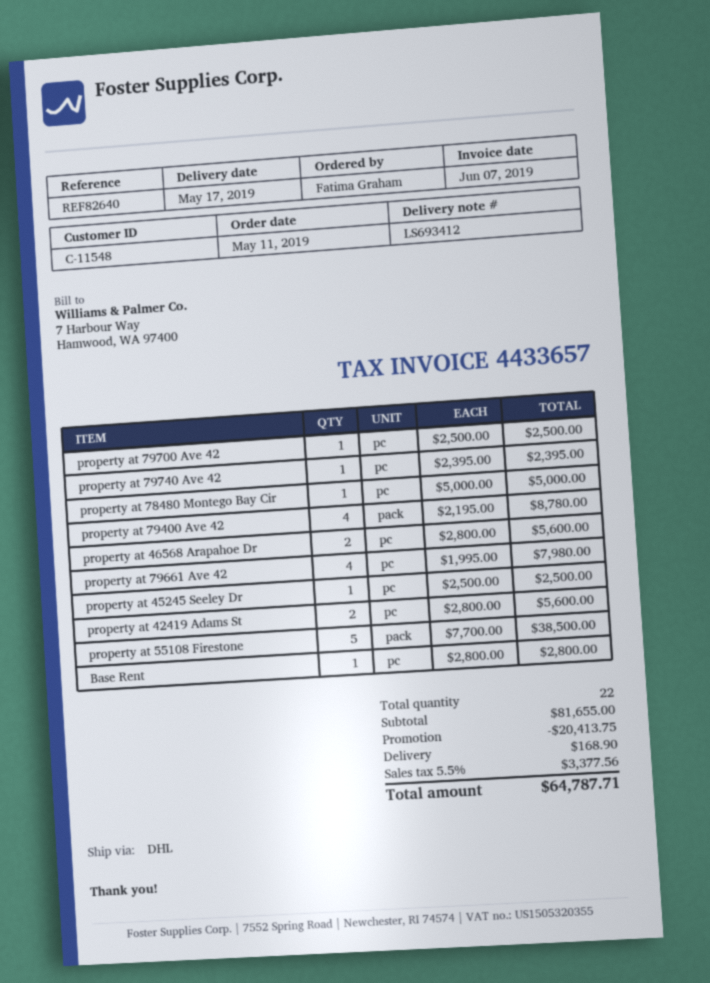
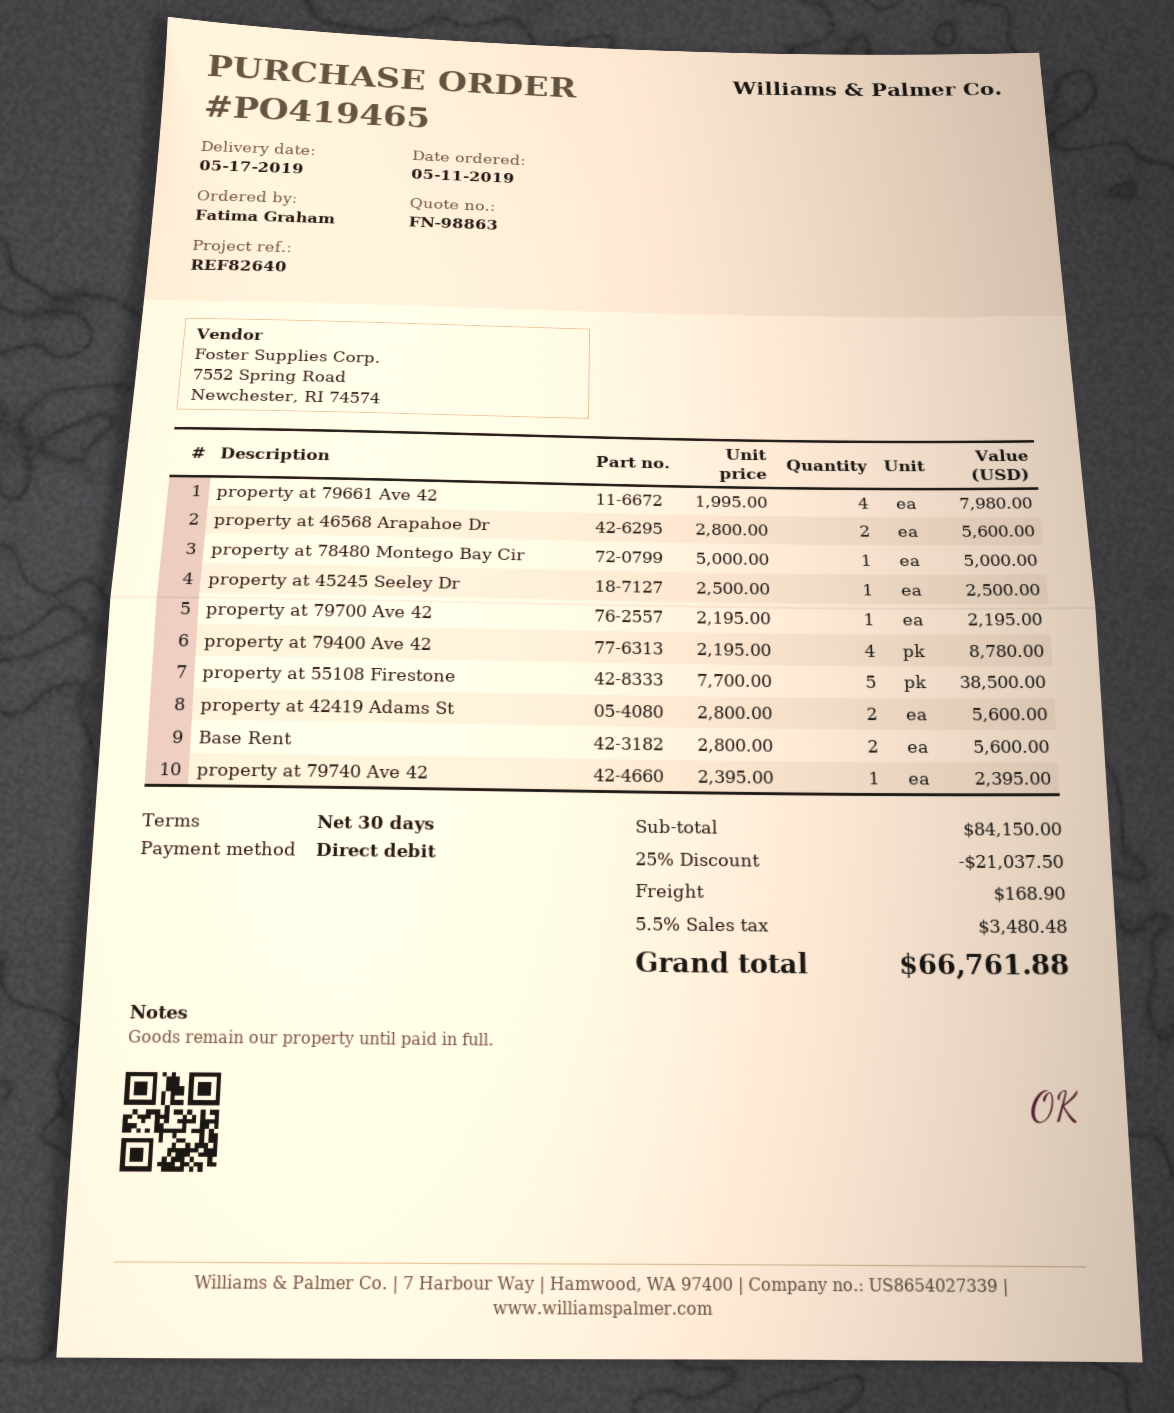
property at 79700 Ave 42: 1 x 2500.00 = 2500.00 -> 1 x 2195.00 = 2195.00
Base Rent: 1 x 2800.00 = 2800.00 -> 2 x 2800.00 = 5600.00
subtotal: 81655.00 -> 84150.00
discount: 20413.75 -> 21037.50
tax: 5.5% = 3377.56 -> 5.5% = 3480.48
total: 64787.71 -> 66761.88

